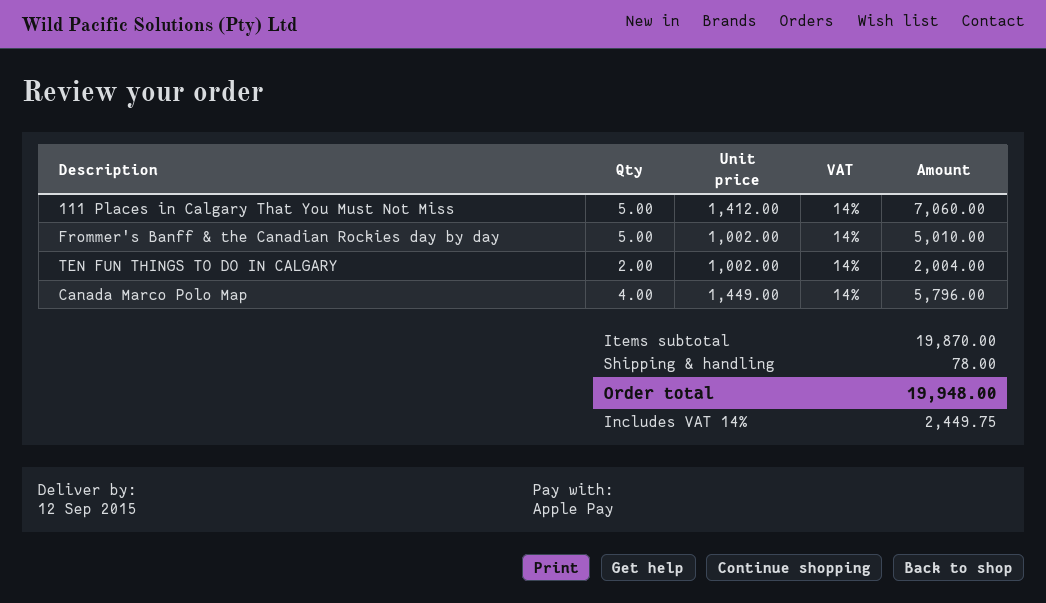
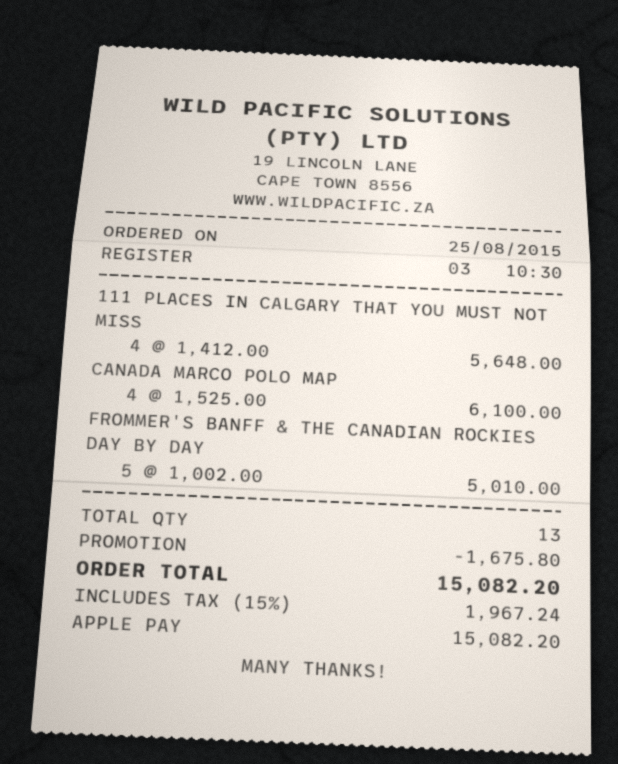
111 Places in Calgary That You Must Not Miss: 5 x 1412.00 = 7060.00 -> 4 x 1412.00 = 5648.00
TEN FUN THINGS TO DO IN CALGARY: 2 x 1002.00 = 2004.00 -> none
Canada Marco Polo Map: 4 x 1449.00 = 5796.00 -> 4 x 1525.00 = 6100.00
discount: none -> 1675.80
shipping: 78.00 -> none
tax: 14% = 2449.75 -> 15% = 1967.24
total: 19948.00 -> 15082.20

